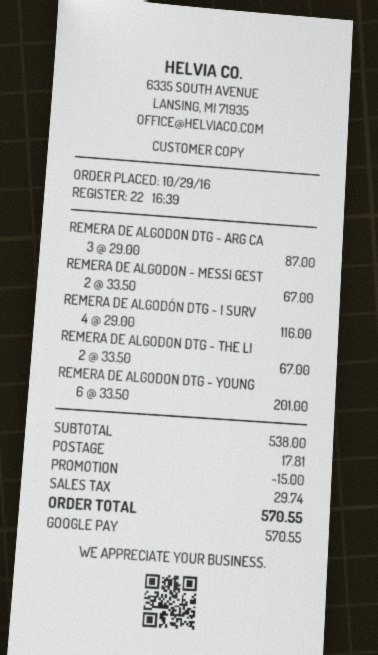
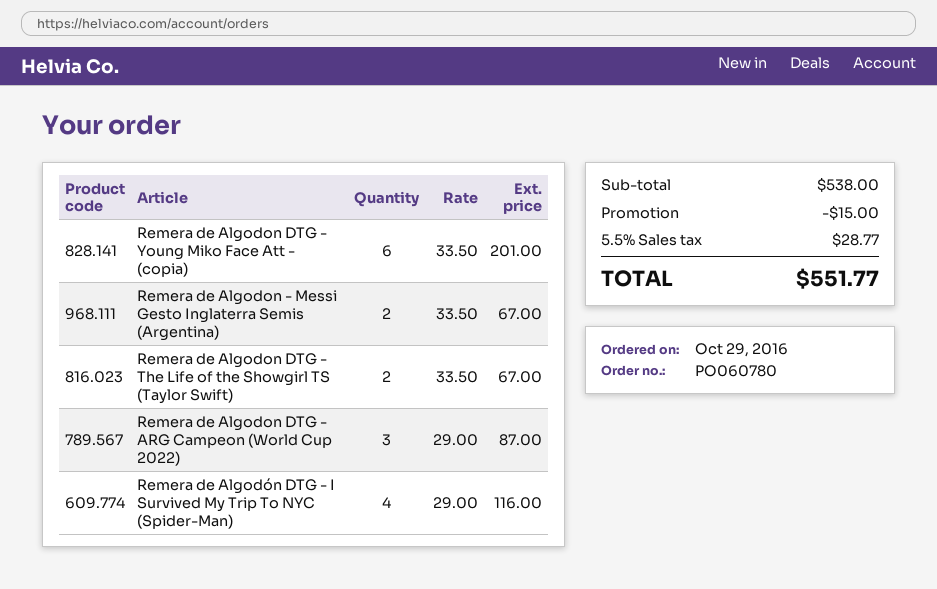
shipping: 17.81 -> none
tax: 29.74 -> 28.77
total: 570.55 -> 551.77

